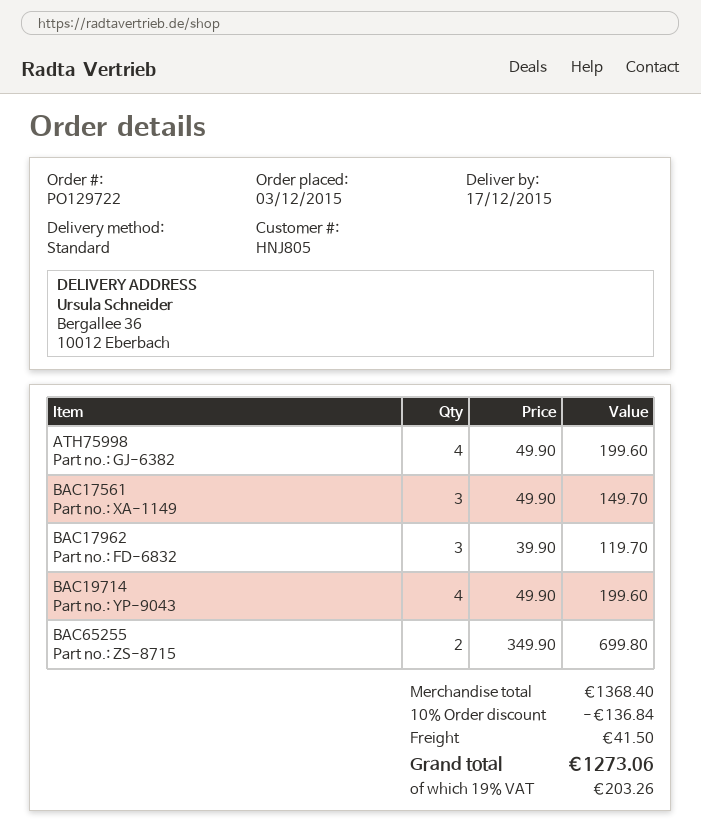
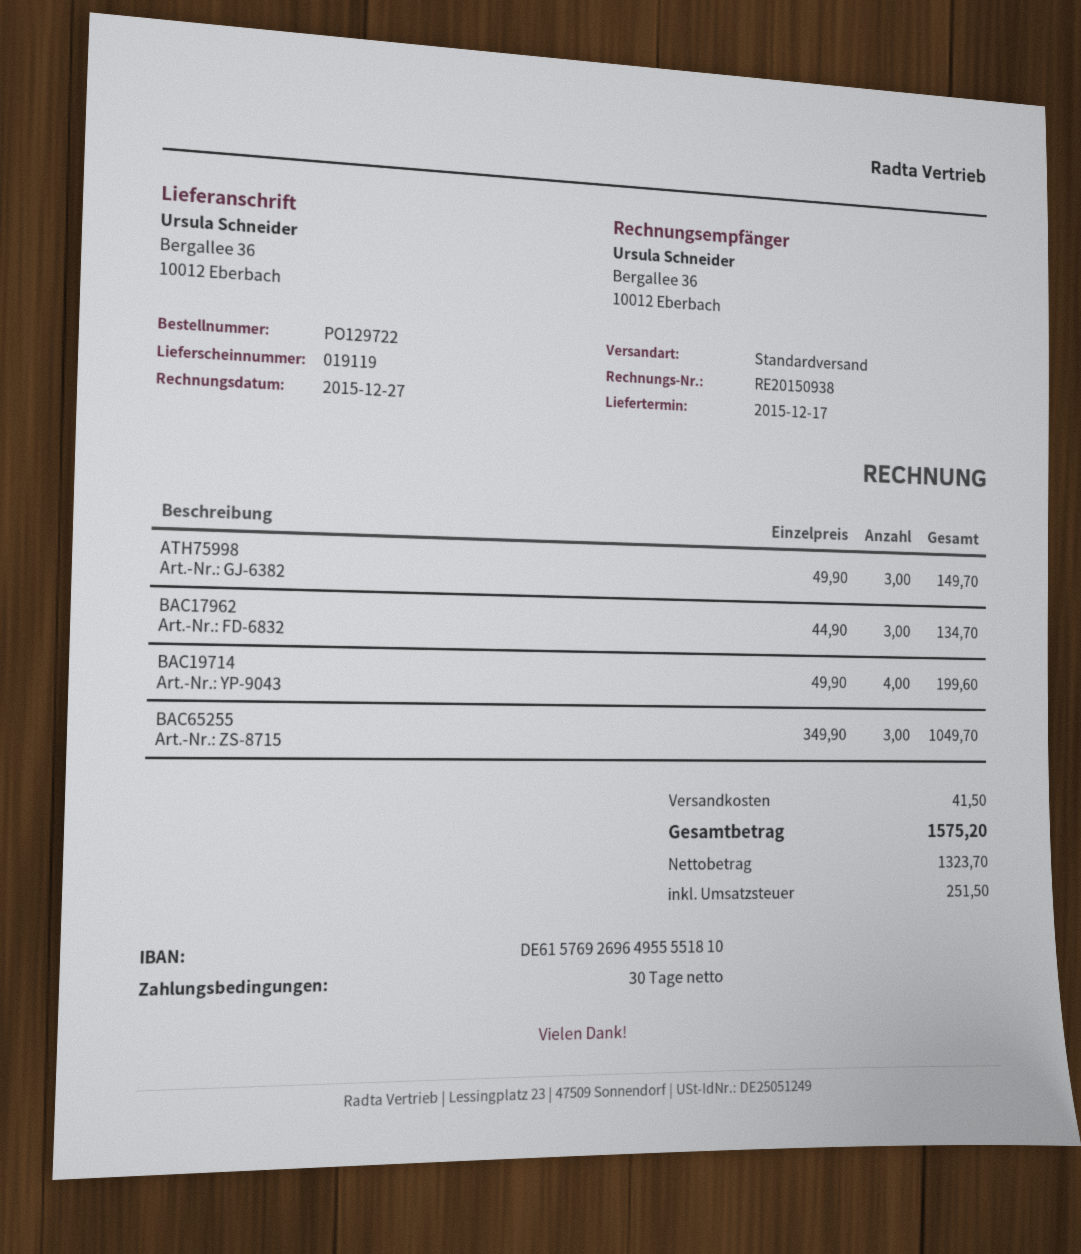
ATH75998: 4 x 49.90 = 199.60 -> 3 x 49.90 = 149.70
BAC17561: 3 x 49.90 = 149.70 -> none
BAC17962: 3 x 39.90 = 119.70 -> 3 x 44.90 = 134.70
BAC65255: 2 x 349.90 = 699.80 -> 3 x 349.90 = 1049.70
discount: 10% = 136.84 -> none
tax: 203.26 -> 251.50
total: 1273.06 -> 1575.20

